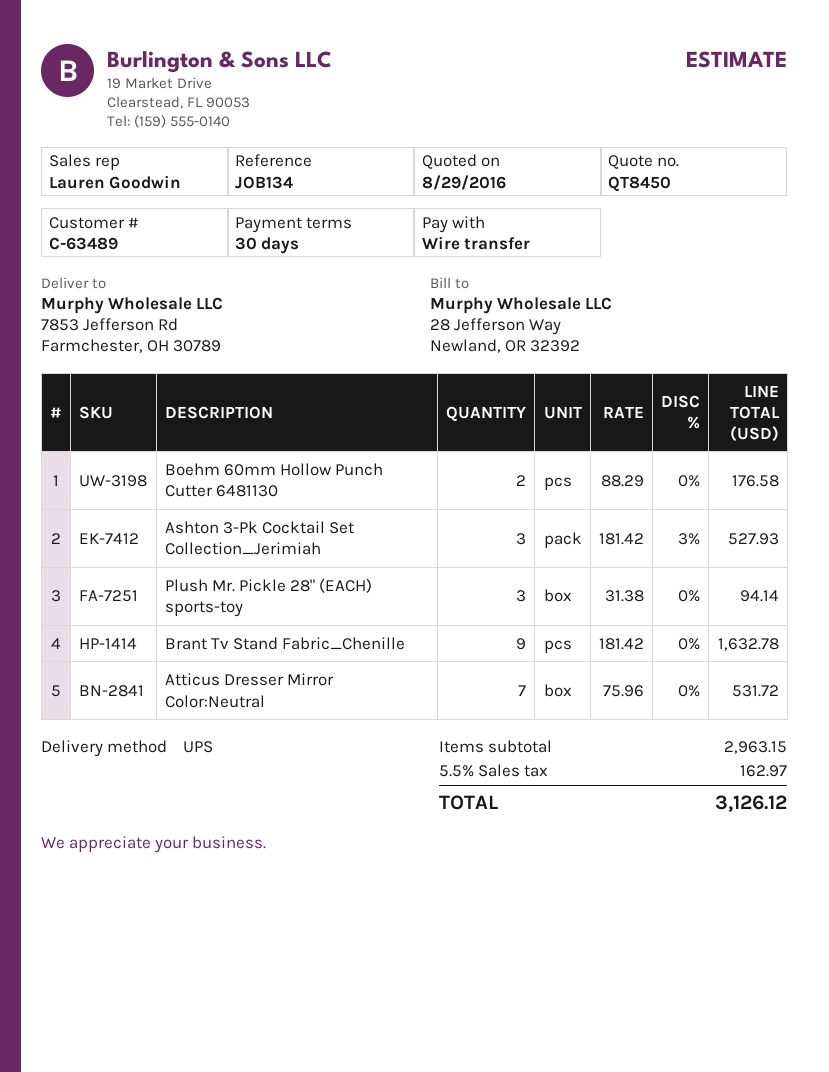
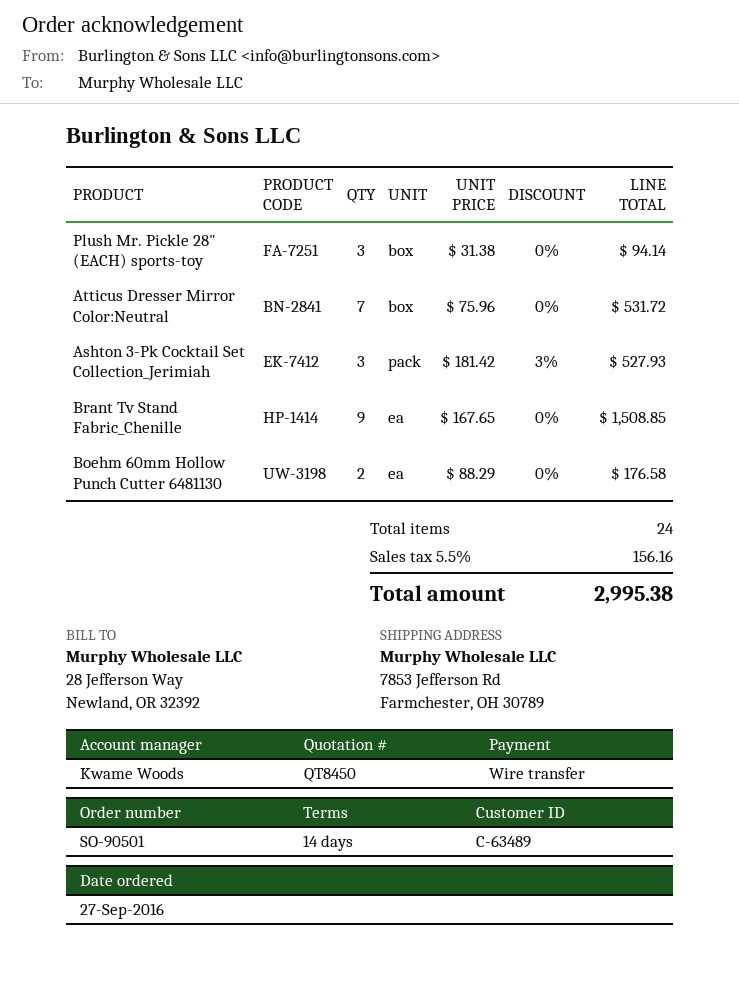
payment terms: 30 days -> 14 days
sales rep: Lauren Goodwin -> Kwame Woods
Brant Tv Stand Fabric_Chenille: 9 x 181.42 = 1632.78 -> 9 x 167.65 = 1508.85
tax: 5.5% = 162.97 -> 5.5% = 156.16
total: 3126.12 -> 2995.38

